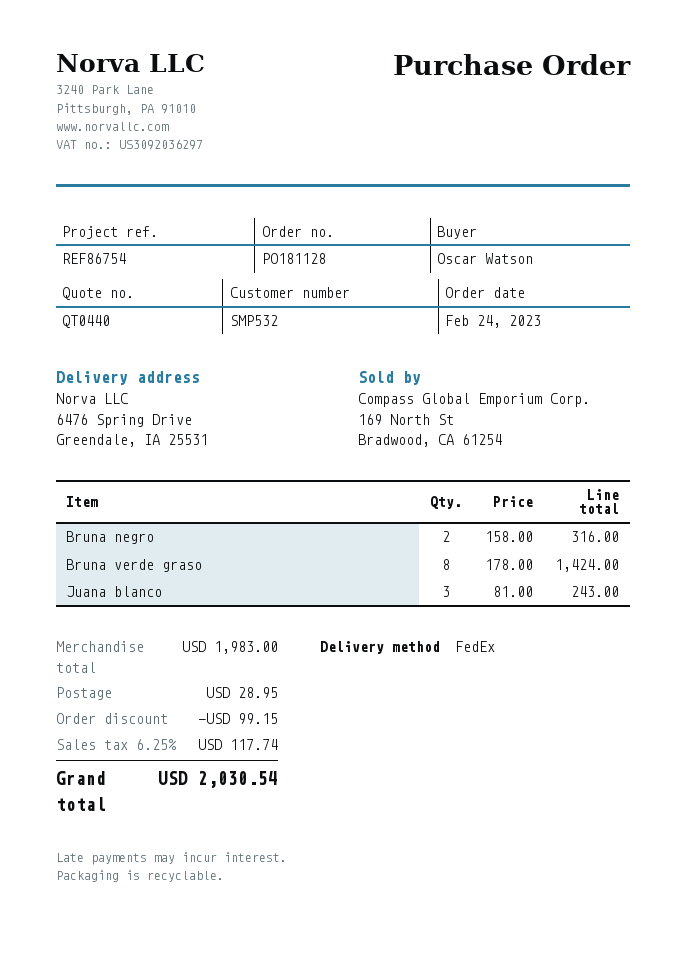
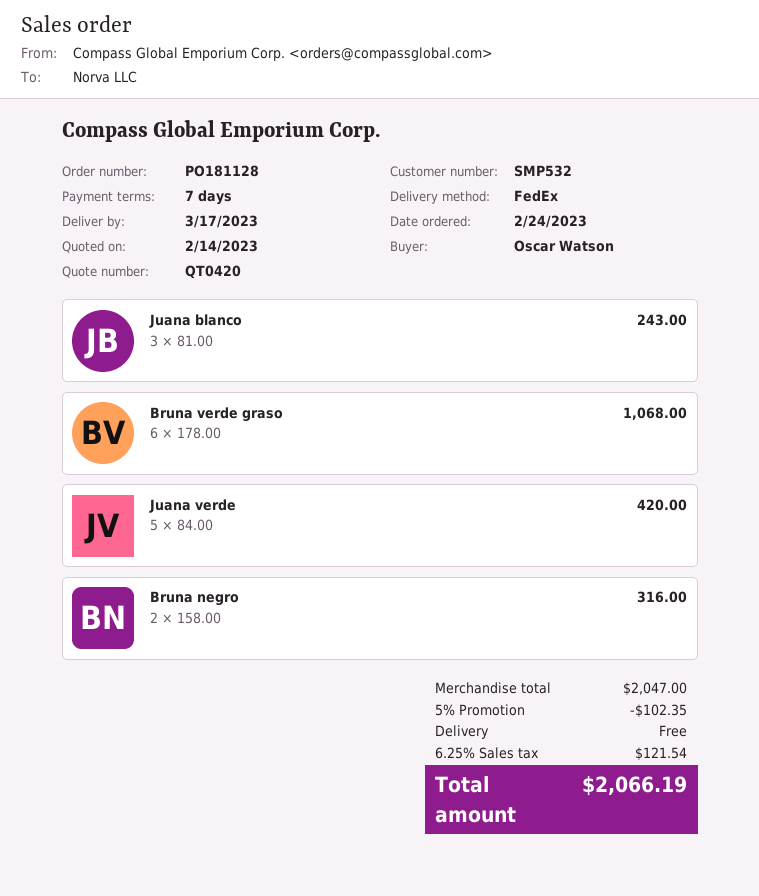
quote number: QT0440 -> QT0420
Bruna verde graso: 8 x 178.00 = 1424.00 -> 6 x 178.00 = 1068.00
Juana verde: none -> 5 x 84.00 = 420.00
subtotal: 1983.00 -> 2047.00
discount: 99.15 -> 102.35
shipping: 28.95 -> 0.00
tax: 6.25% = 117.74 -> 6.25% = 121.54
total: 2030.54 -> 2066.19

